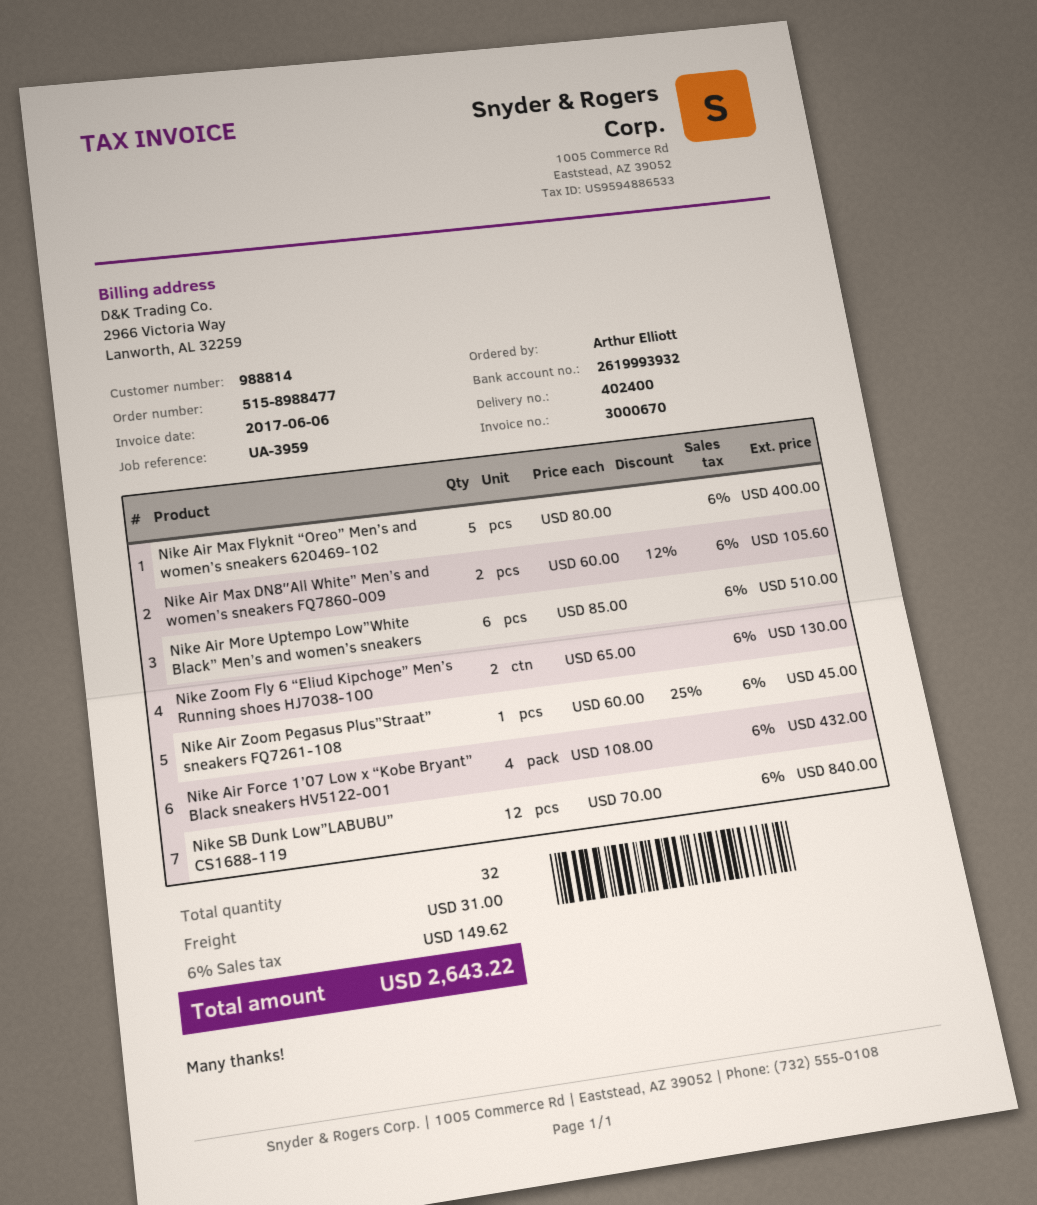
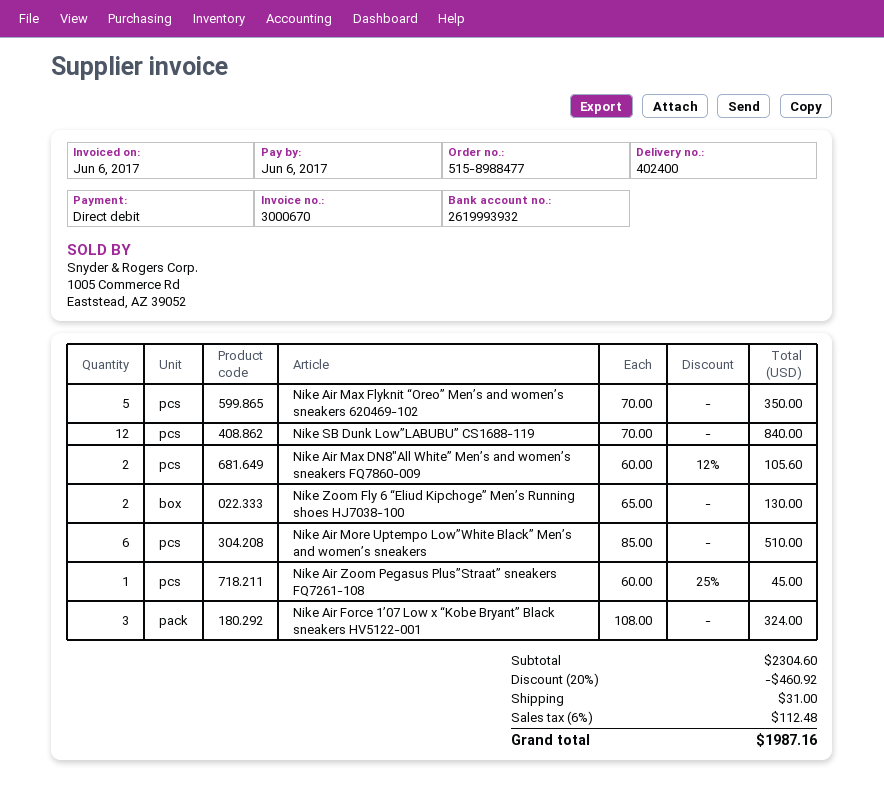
Nike Air Max Flyknit “Oreo” Men’s and women’s sneakers 620469-102: 5 x 80.00 = 400.00 -> 5 x 70.00 = 350.00
Nike Air Force 1’07 Low x “Kobe Bryant” Black sneakers HV5122-001: 4 x 108.00 = 432.00 -> 3 x 108.00 = 324.00
discount: none -> 20% = 460.92
tax: 6% = 149.62 -> 6% = 112.48
total: 2643.22 -> 1987.16

